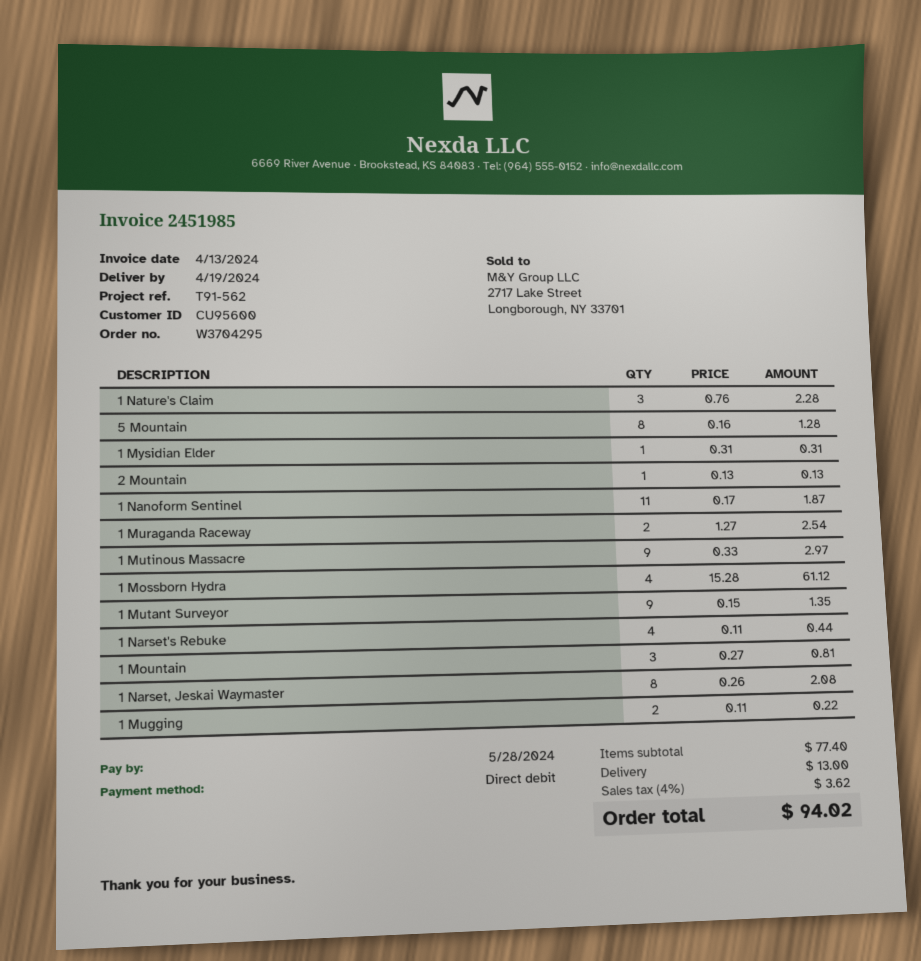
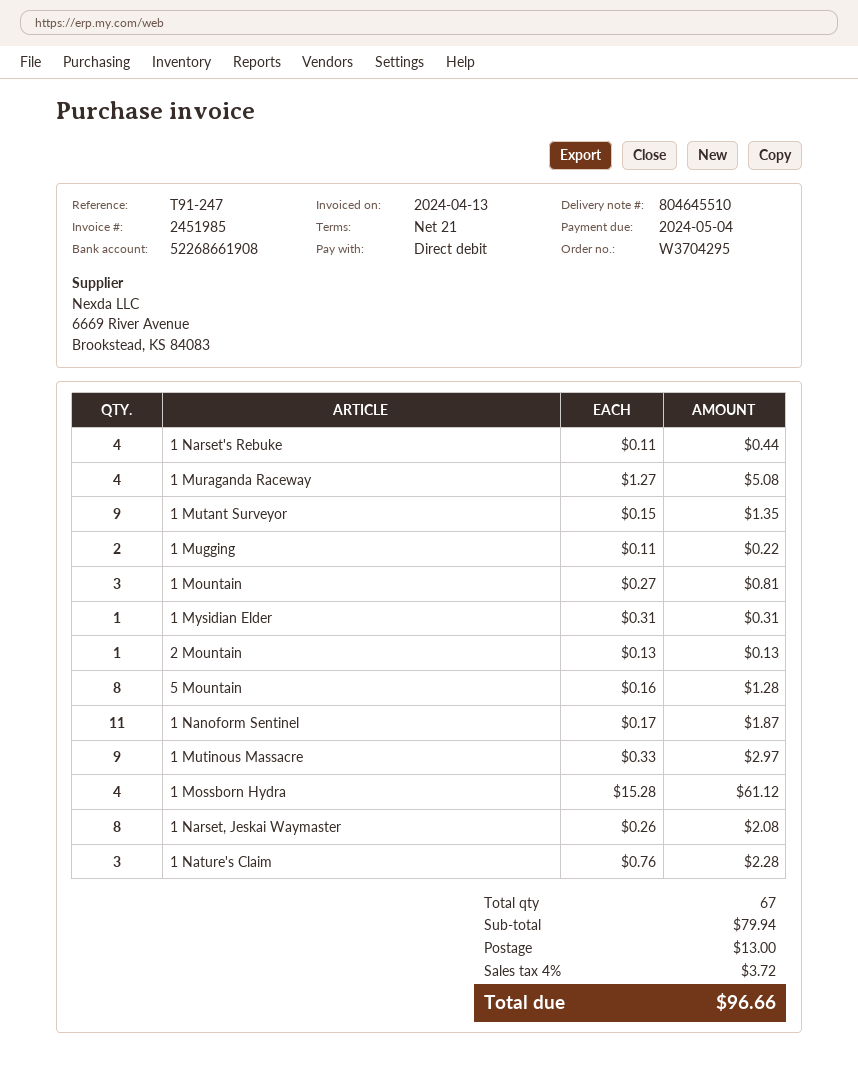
due date: 2024-05-28 -> 2024-05-04
reference: T91-562 -> T91-247
1 Muraganda Raceway: 2 x 1.27 = 2.54 -> 4 x 1.27 = 5.08
subtotal: 77.40 -> 79.94
tax: 4% = 3.62 -> 4% = 3.72
total: 94.02 -> 96.66

